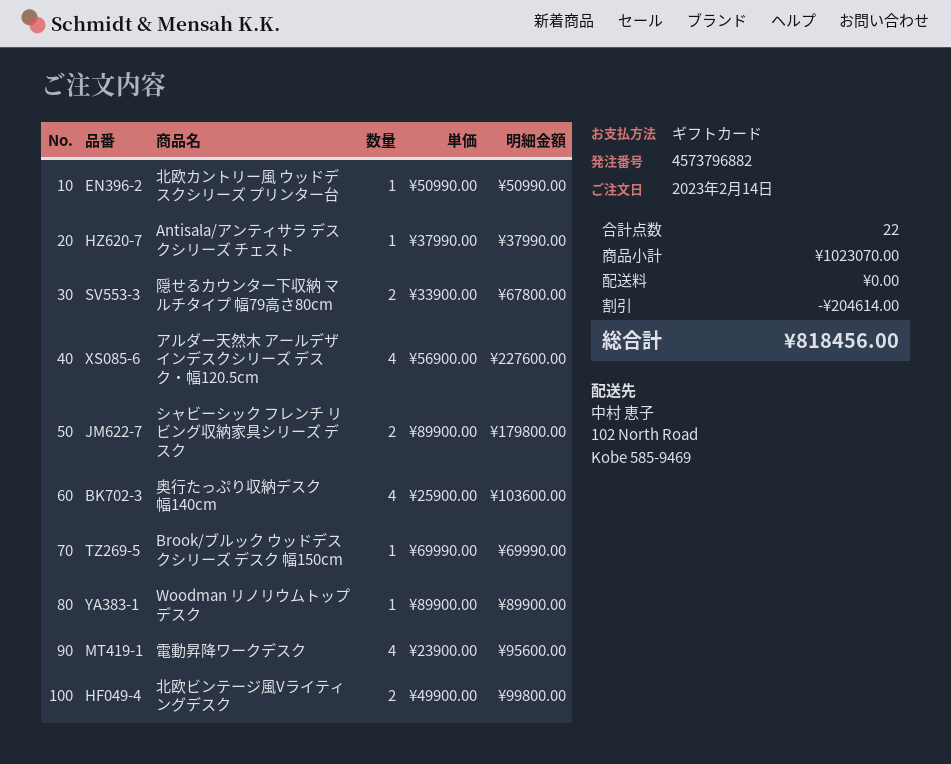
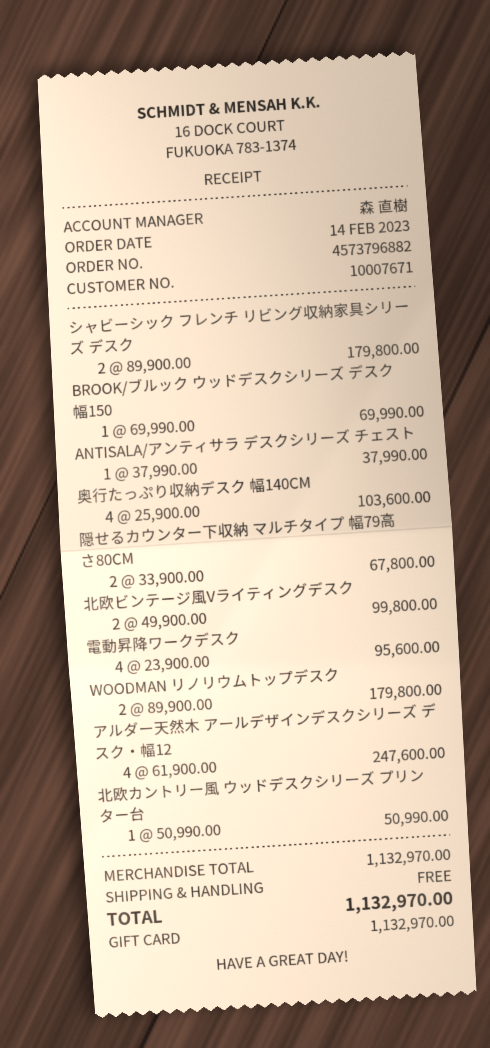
アルダー天然木 アールデザインデスクシリーズ デスク・幅120.5cm: 4 x 56900.00 = 227600.00 -> 4 x 61900.00 = 247600.00
Woodman リノリウムトップデスク: 1 x 89900.00 = 89900.00 -> 2 x 89900.00 = 179800.00
subtotal: 1023070.00 -> 1132970.00
discount: 204614.00 -> none
total: 818456.00 -> 1132970.00

